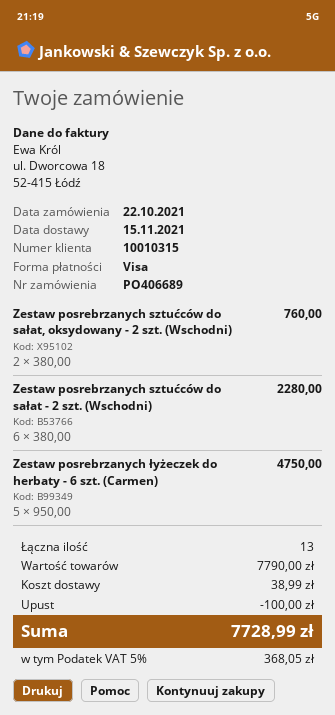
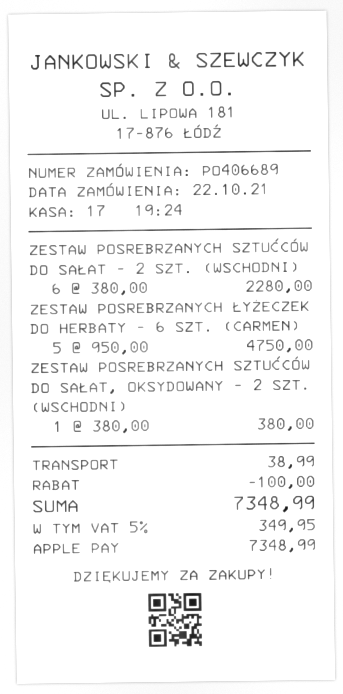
payment method: Visa -> Apple Pay
Zestaw posrebrzanych sztućców do sałat, oksydowany - 2 szt. (Wschodni): 2 x 380.00 = 760.00 -> 1 x 380.00 = 380.00
tax: 5% = 368.05 -> 5% = 349.95
total: 7728.99 -> 7348.99

